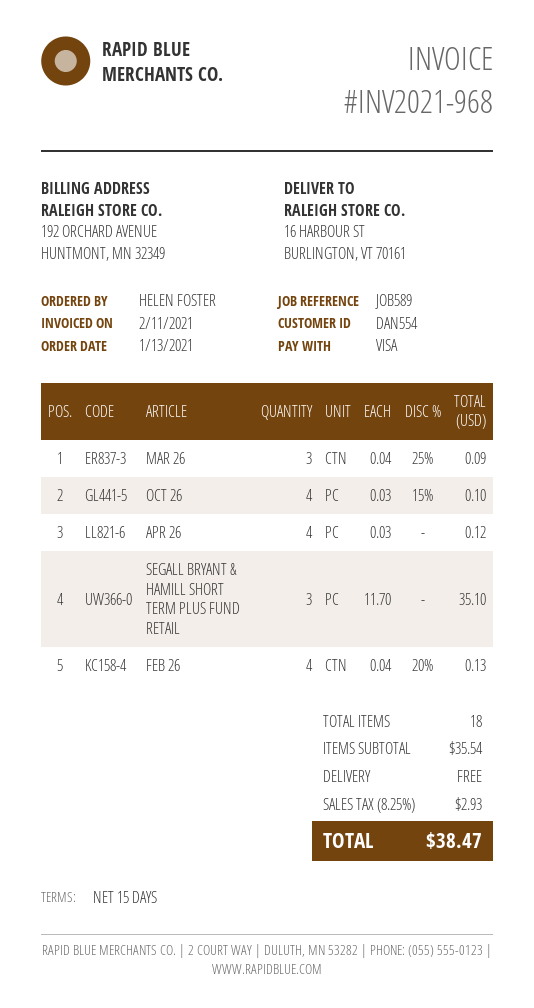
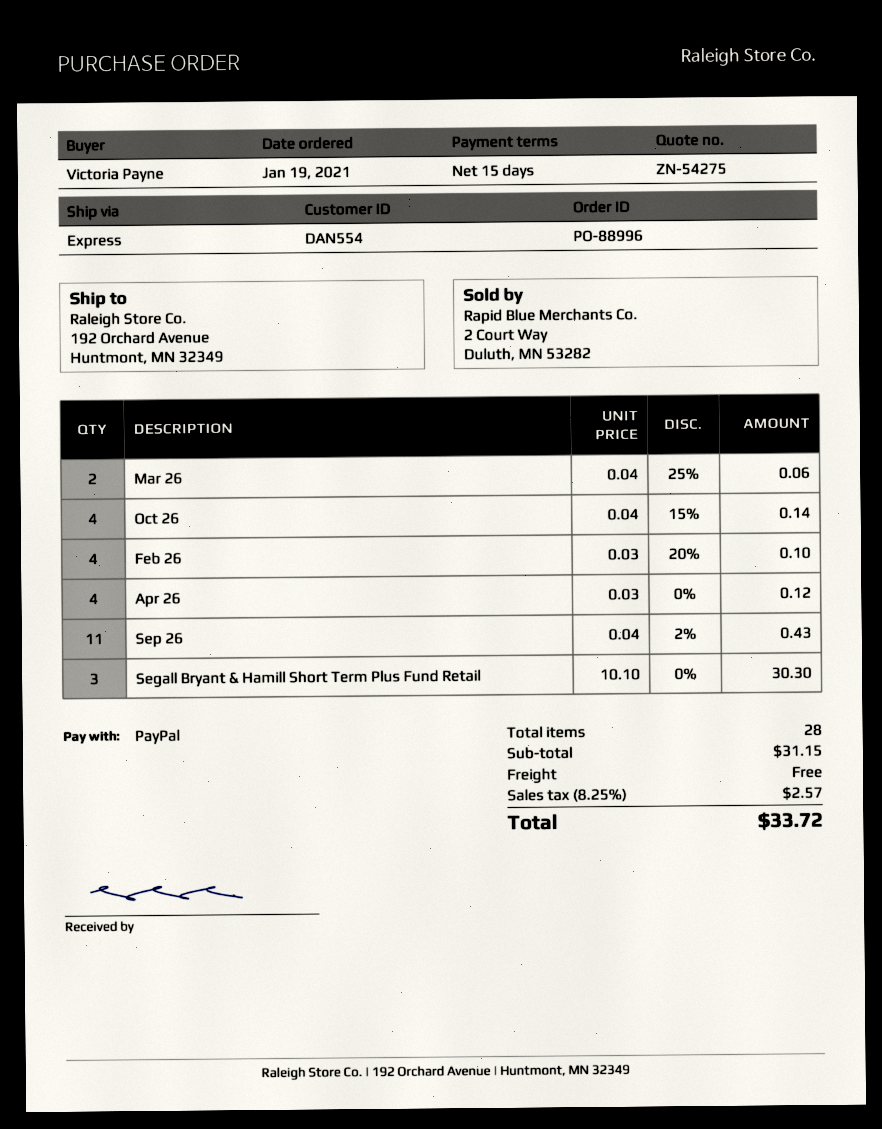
order date: 2021-01-13 -> 2021-01-19
ordered by: HELEN FOSTER -> Victoria Payne
payment method: Visa -> PayPal
ship to: 16 HARBOUR ST, BURLINGTON, VT 70161 -> 192 Orchard Avenue, Huntmont, MN 32349
MAR 26: 3 x 0.04 - 25% = 0.09 -> 2 x 0.04 - 25% = 0.06
OCT 26: 4 x 0.03 - 15% = 0.10 -> 4 x 0.04 - 15% = 0.14
SEGALL BRYANT & HAMILL SHORT TERM PLUS FUND RETAIL: 3 x 11.70 = 35.10 -> 3 x 10.10 = 30.30
FEB 26: 4 x 0.04 - 20% = 0.13 -> 4 x 0.03 - 20% = 0.10
Sep 26: none -> 11 x 0.04 - 2% = 0.43
total quantity: 18 -> 28
subtotal: 35.54 -> 31.15
tax: 8.25% = 2.93 -> 8.25% = 2.57
total: 38.47 -> 33.72

